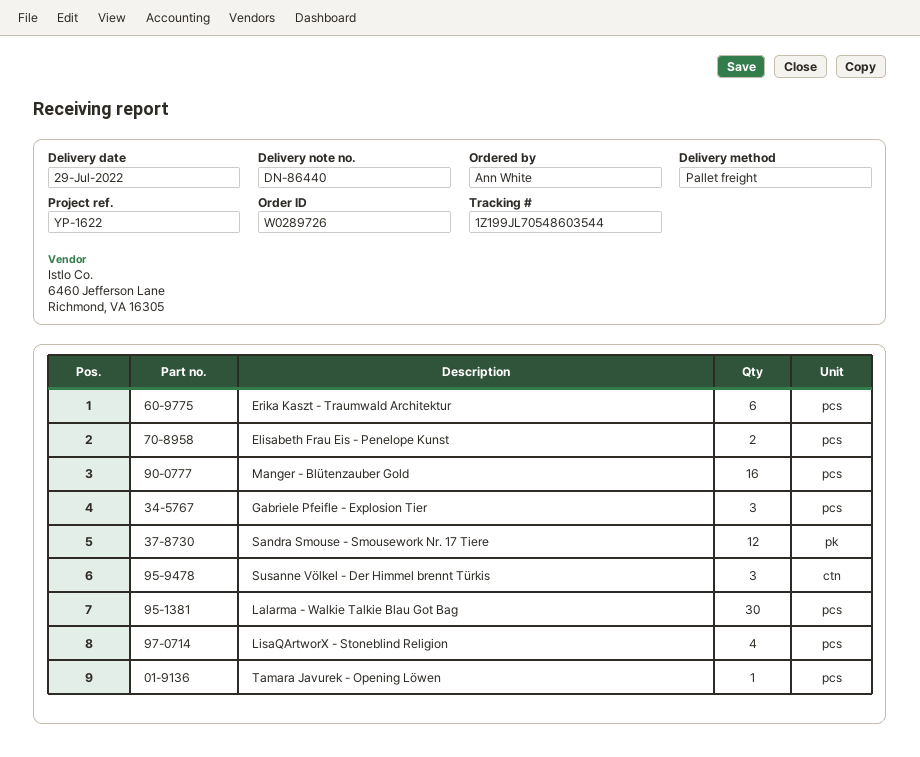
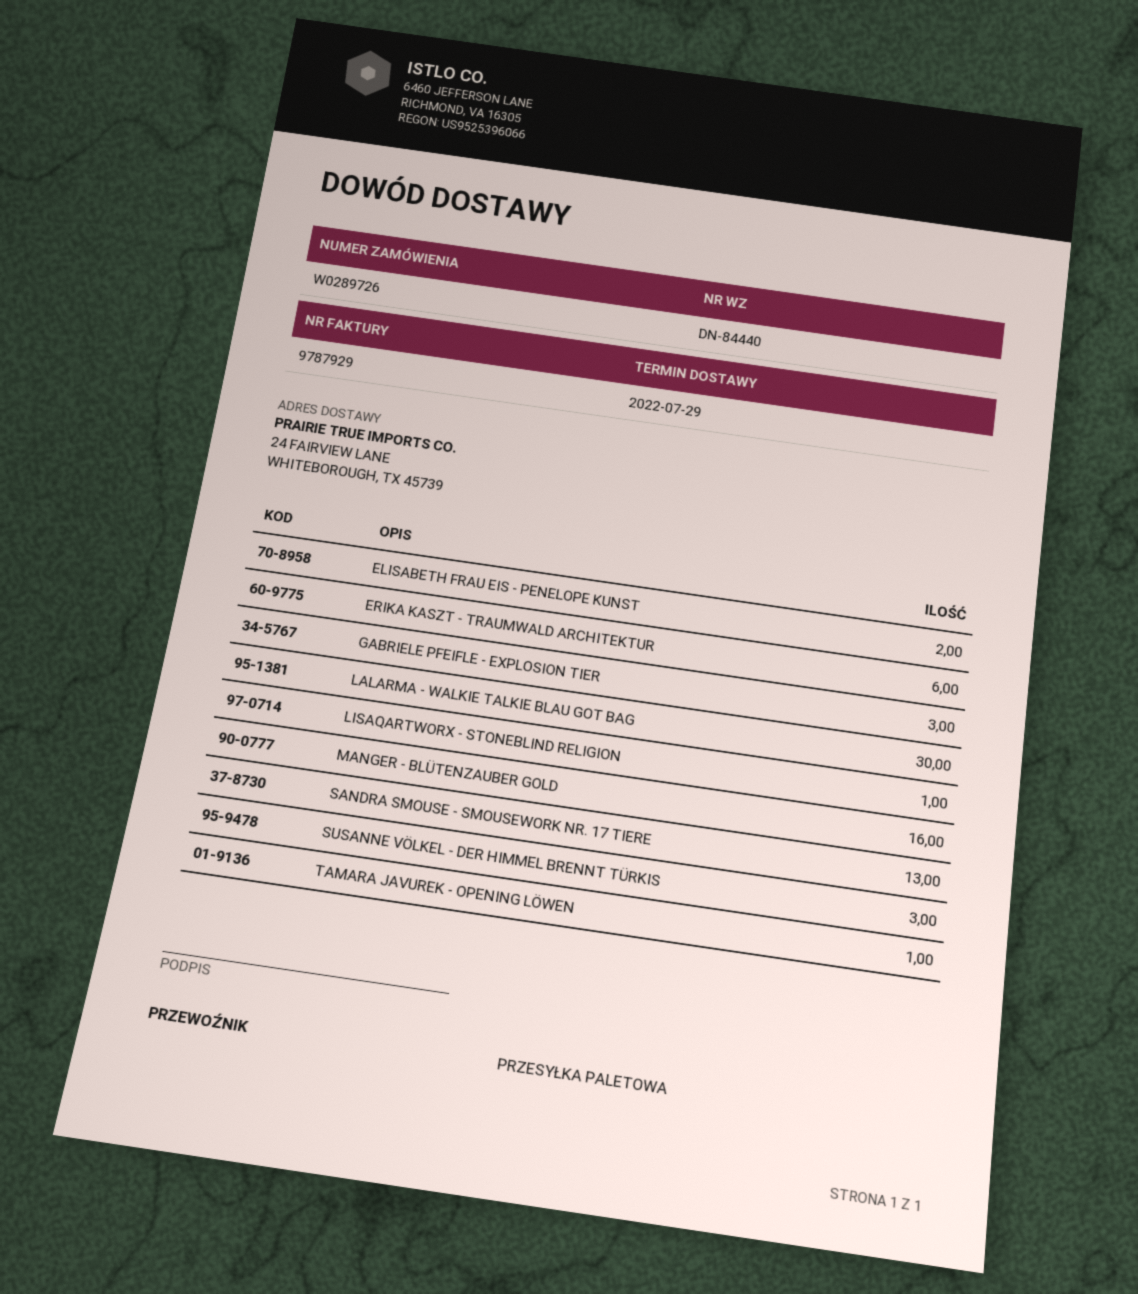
delivery note number: DN-86440 -> DN-84440
Sandra Smouse - Smousework Nr. 17 Tiere: 12 -> 13
LisaQArtworX - Stoneblind Religion: 4 -> 1

